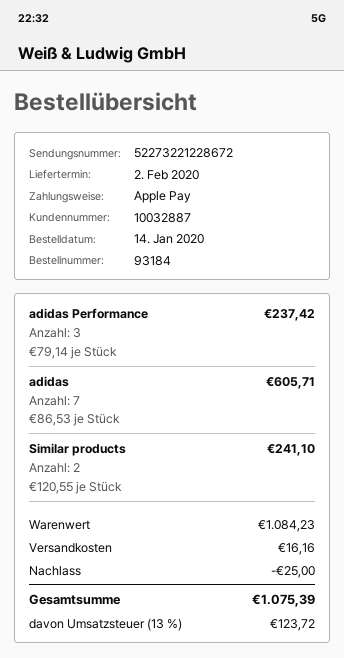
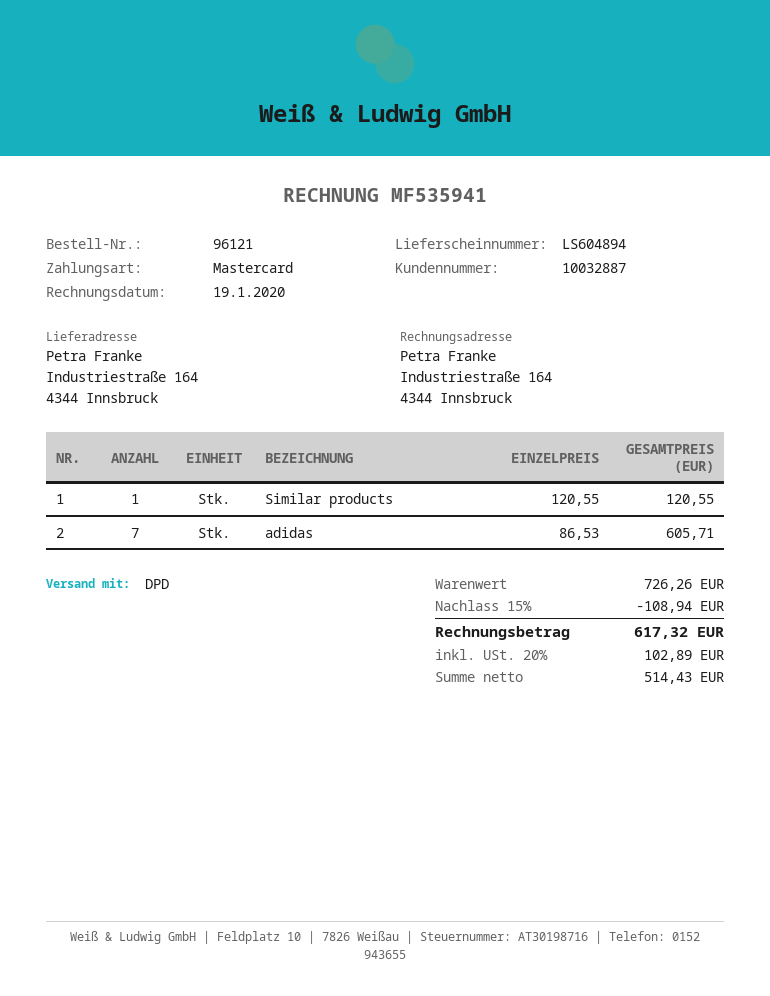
order number: 93184 -> 96121
payment method: Apple Pay -> Mastercard
adidas Performance: 3 x 79.14 = 237.42 -> none
Similar products: 2 x 120.55 = 241.10 -> 1 x 120.55 = 120.55
subtotal: 1084.23 -> 726.26
discount: 25.00 -> 108.94
shipping: 16.16 -> none
tax: 13% = 123.72 -> 20% = 102.89
total: 1075.39 -> 617.32

